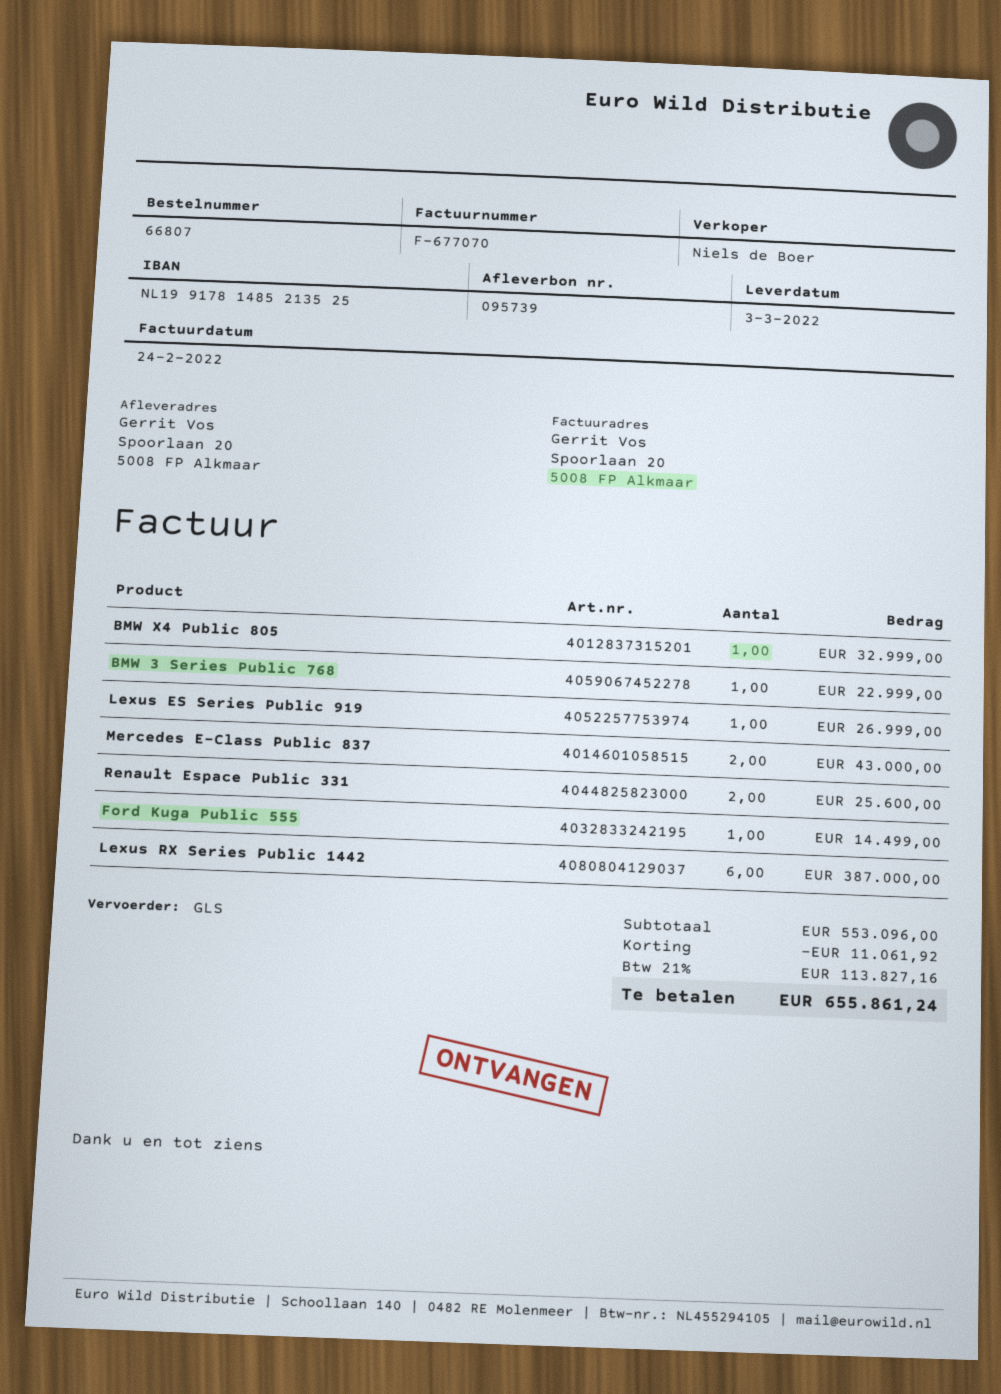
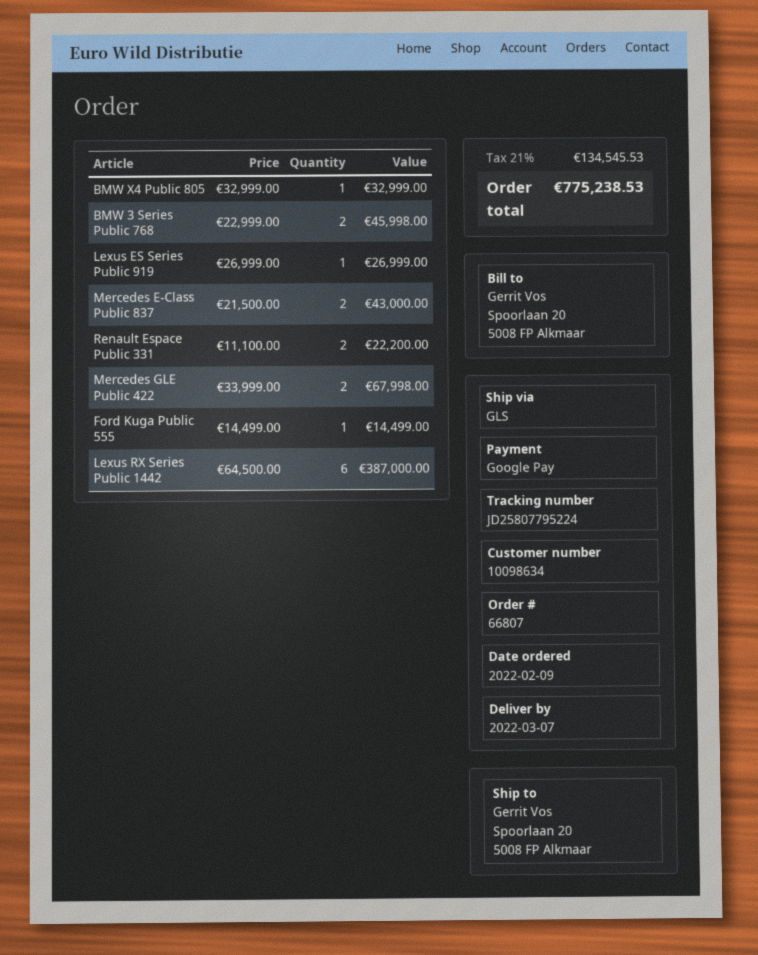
delivery date: 2022-03-03 -> 2022-03-07
BMW 3 Series Public 768: 1 for 22999.00 -> 2 for 45998.00
Renault Espace Public 331: 2 for 25600.00 -> 2 for 22200.00
Mercedes GLE Public 422: none -> 2 for 67998.00
discount: 11061.92 -> none
tax: 21% = 113827.16 -> 21% = 134545.53
total: 655861.24 -> 775238.53

